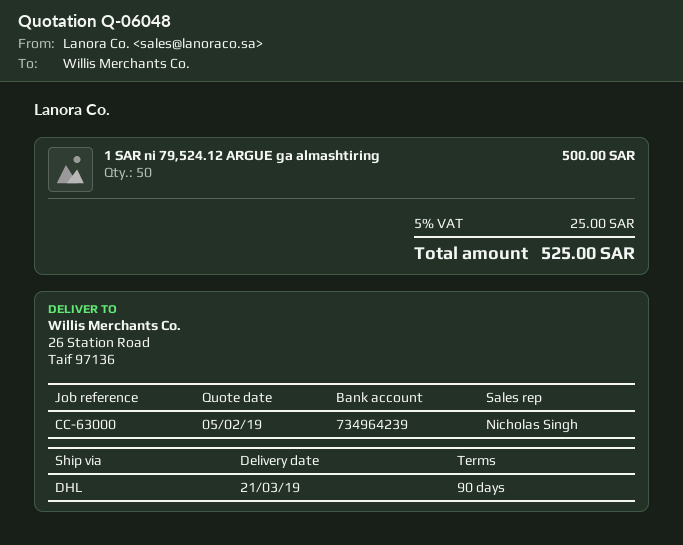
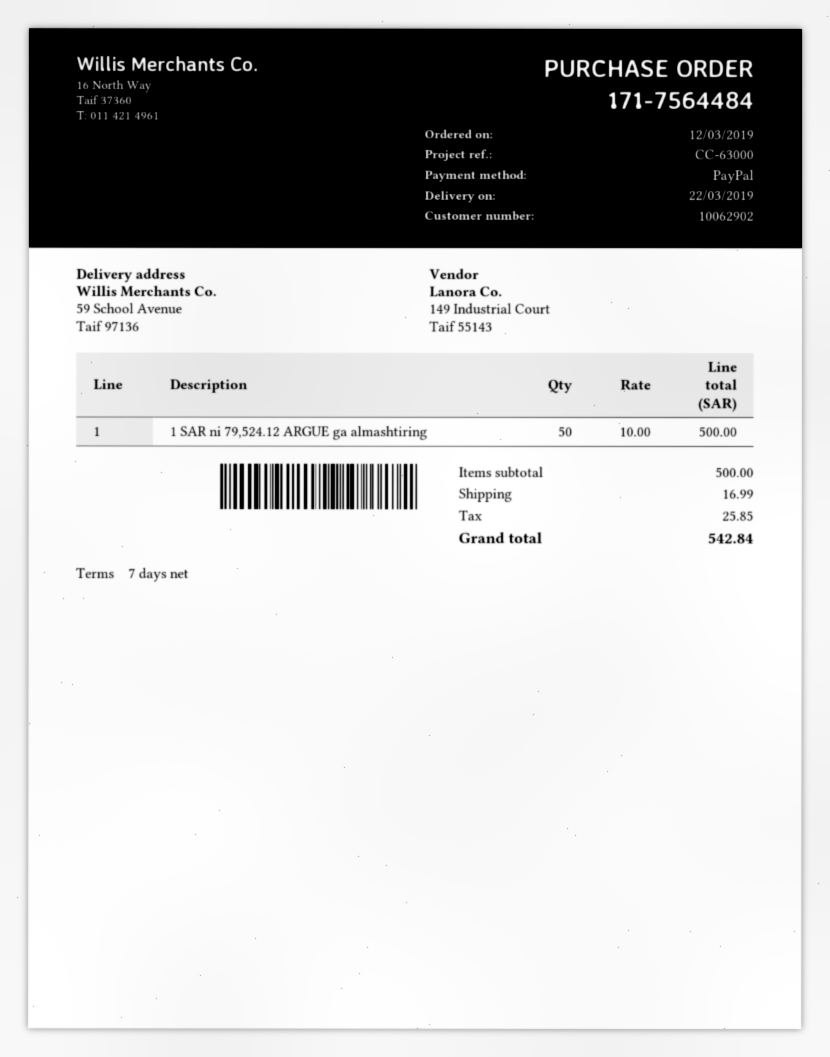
delivery date: 2019-03-21 -> 2019-03-22
payment terms: 90 days -> 7 days
ship to: 26 Station Road, Taif 97136 -> 59 School Avenue, Taif 97136
shipping: none -> 16.99
tax: 25.00 -> 25.85
total: 525.00 -> 542.84

